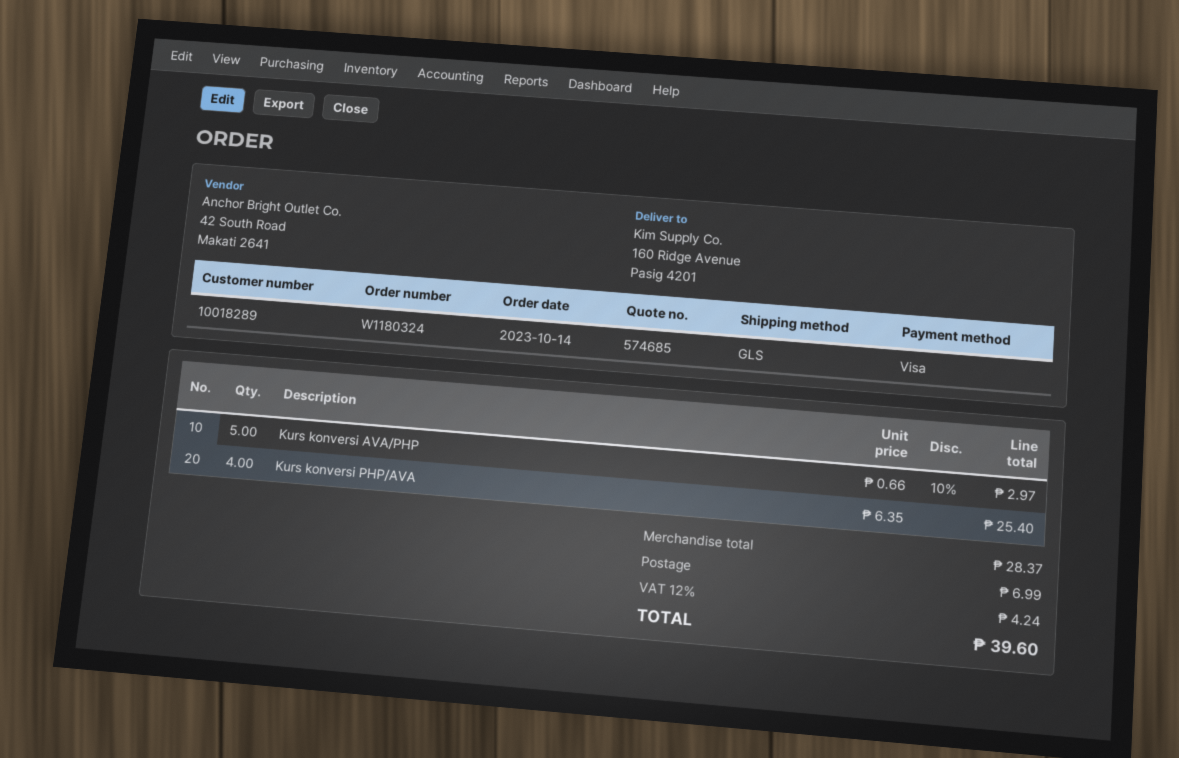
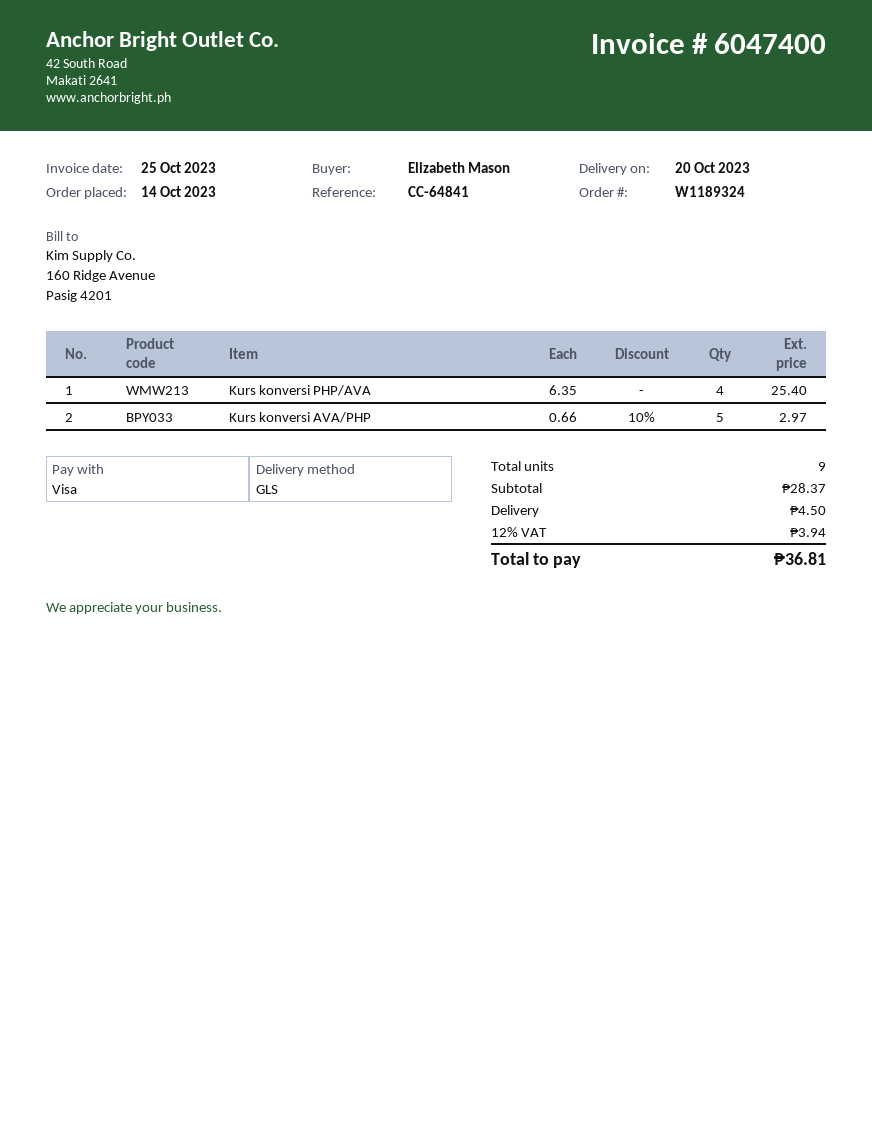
order number: W1180324 -> W1189324
shipping: 6.99 -> 4.50
tax: 12% = 4.24 -> 12% = 3.94
total: 39.60 -> 36.81

